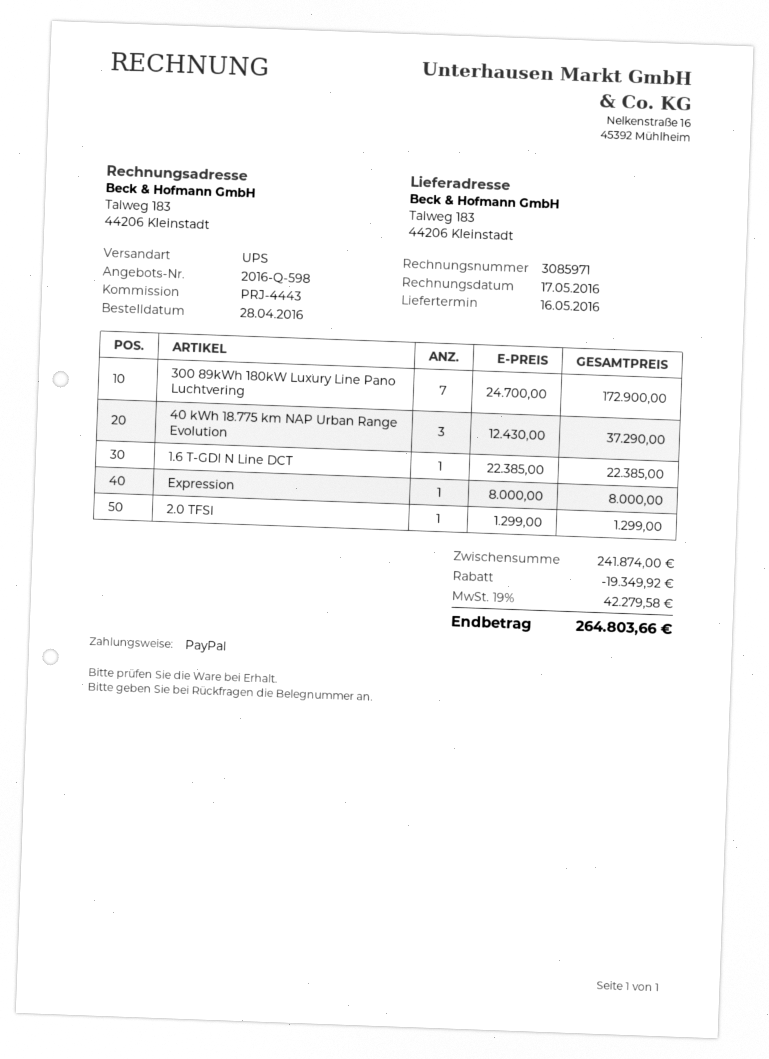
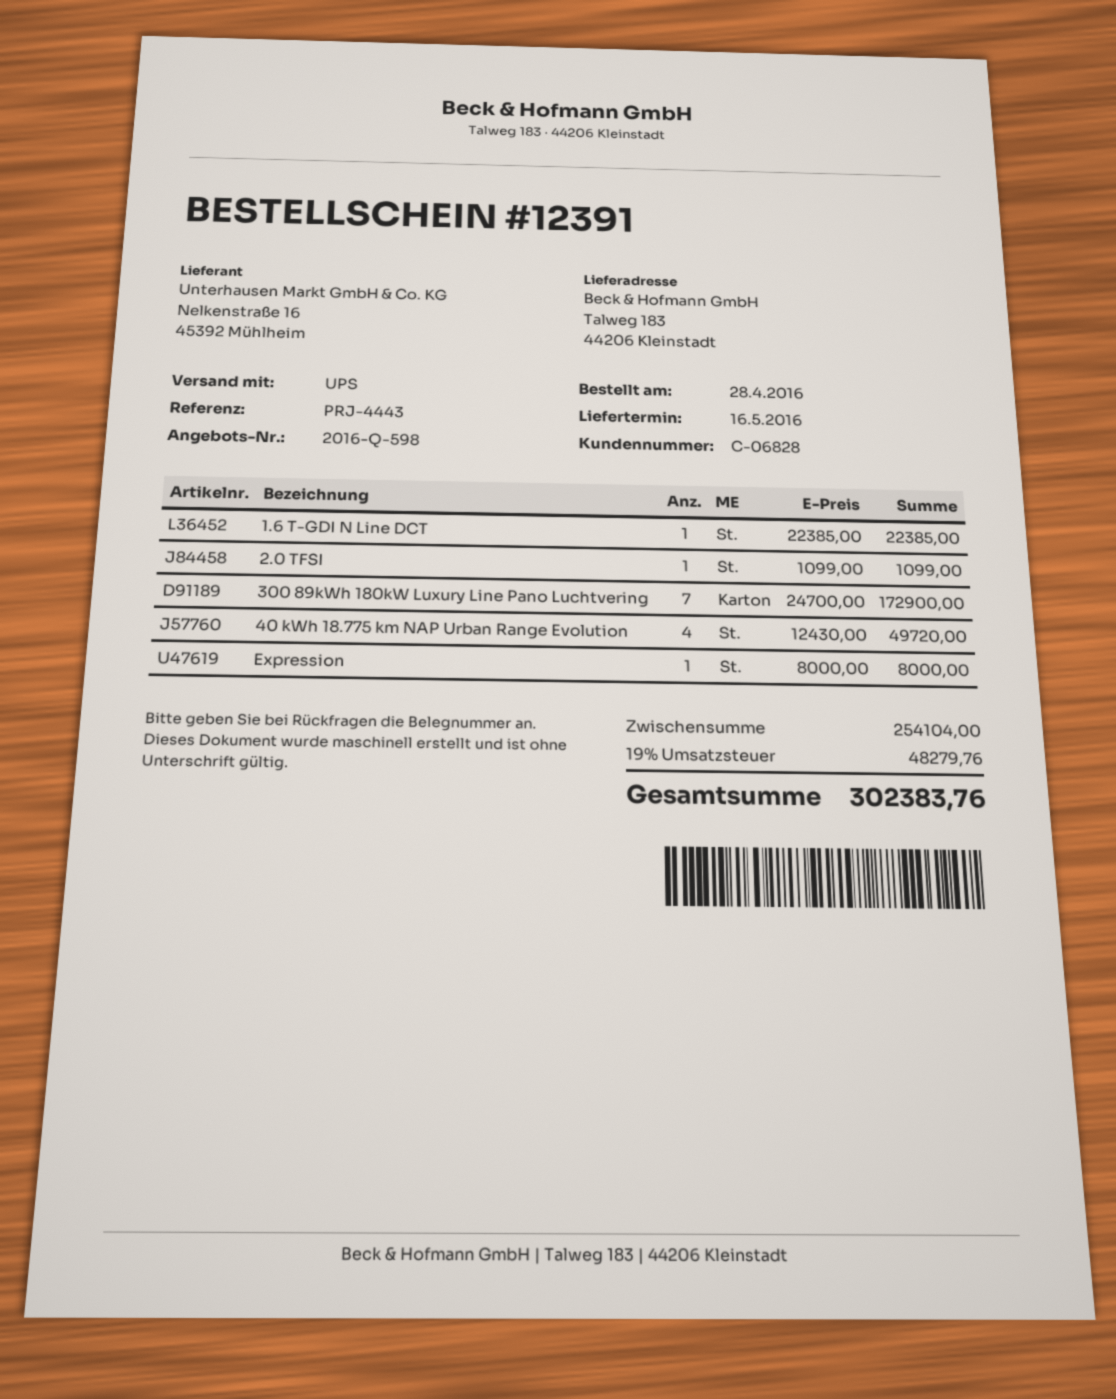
40 kWh 18.775 km NAP Urban Range Evolution: 3 x 12430.00 = 37290.00 -> 4 x 12430.00 = 49720.00
2.0 TFSI: 1 x 1299.00 = 1299.00 -> 1 x 1099.00 = 1099.00
subtotal: 241874.00 -> 254104.00
discount: 19349.92 -> none
tax: 19% = 42279.58 -> 19% = 48279.76
total: 264803.66 -> 302383.76

